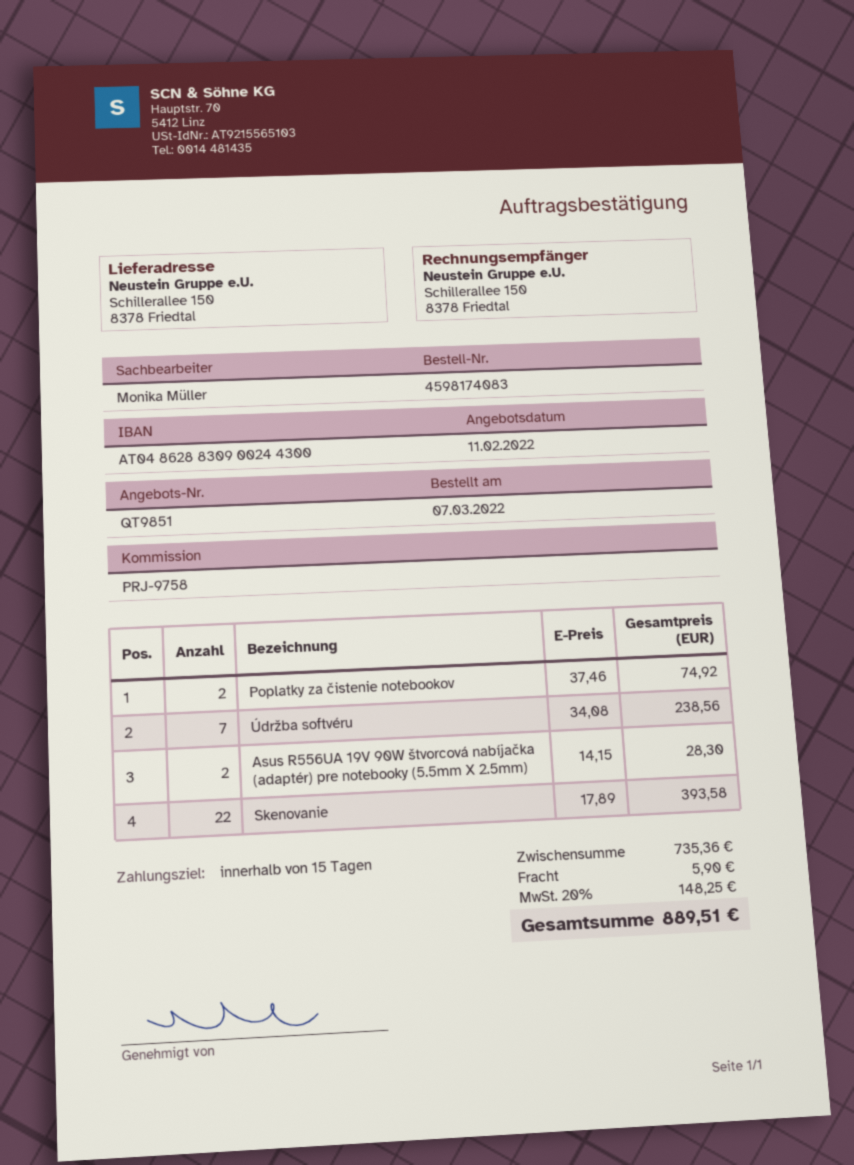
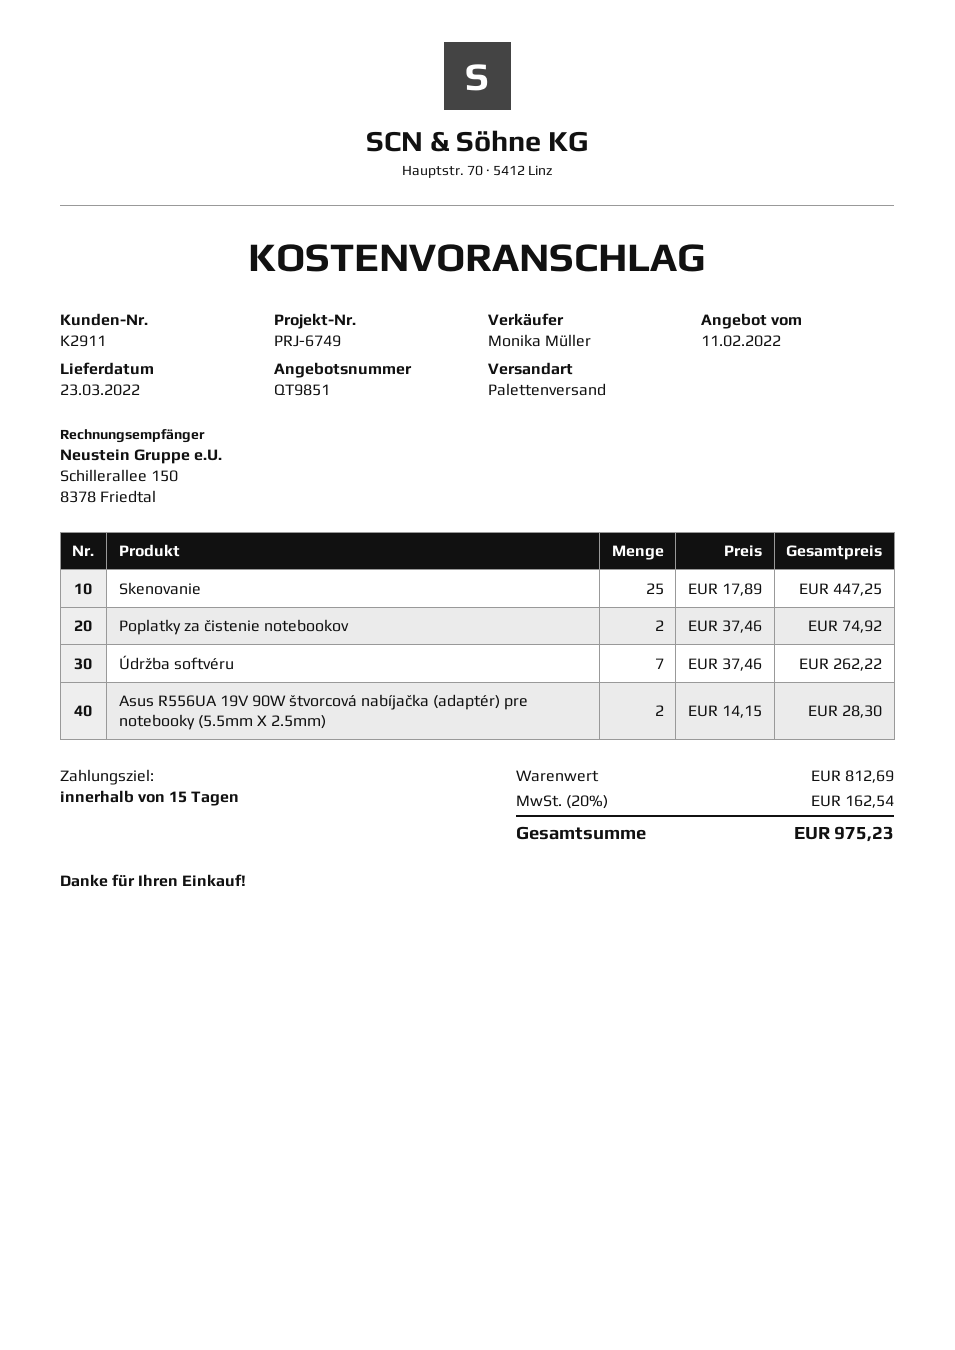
reference: PRJ-9758 -> PRJ-6749
Údržba softvéru: 7 x 34.08 = 238.56 -> 7 x 37.46 = 262.22
Skenovanie: 22 x 17.89 = 393.58 -> 25 x 17.89 = 447.25
subtotal: 735.36 -> 812.69
shipping: 5.90 -> none
tax: 20% = 148.25 -> 20% = 162.54
total: 889.51 -> 975.23

